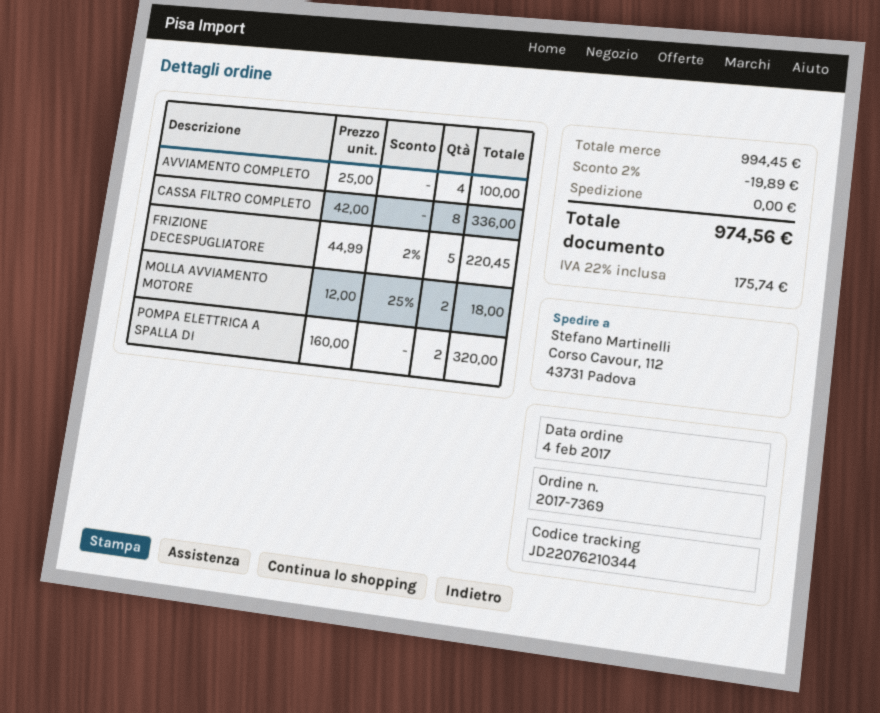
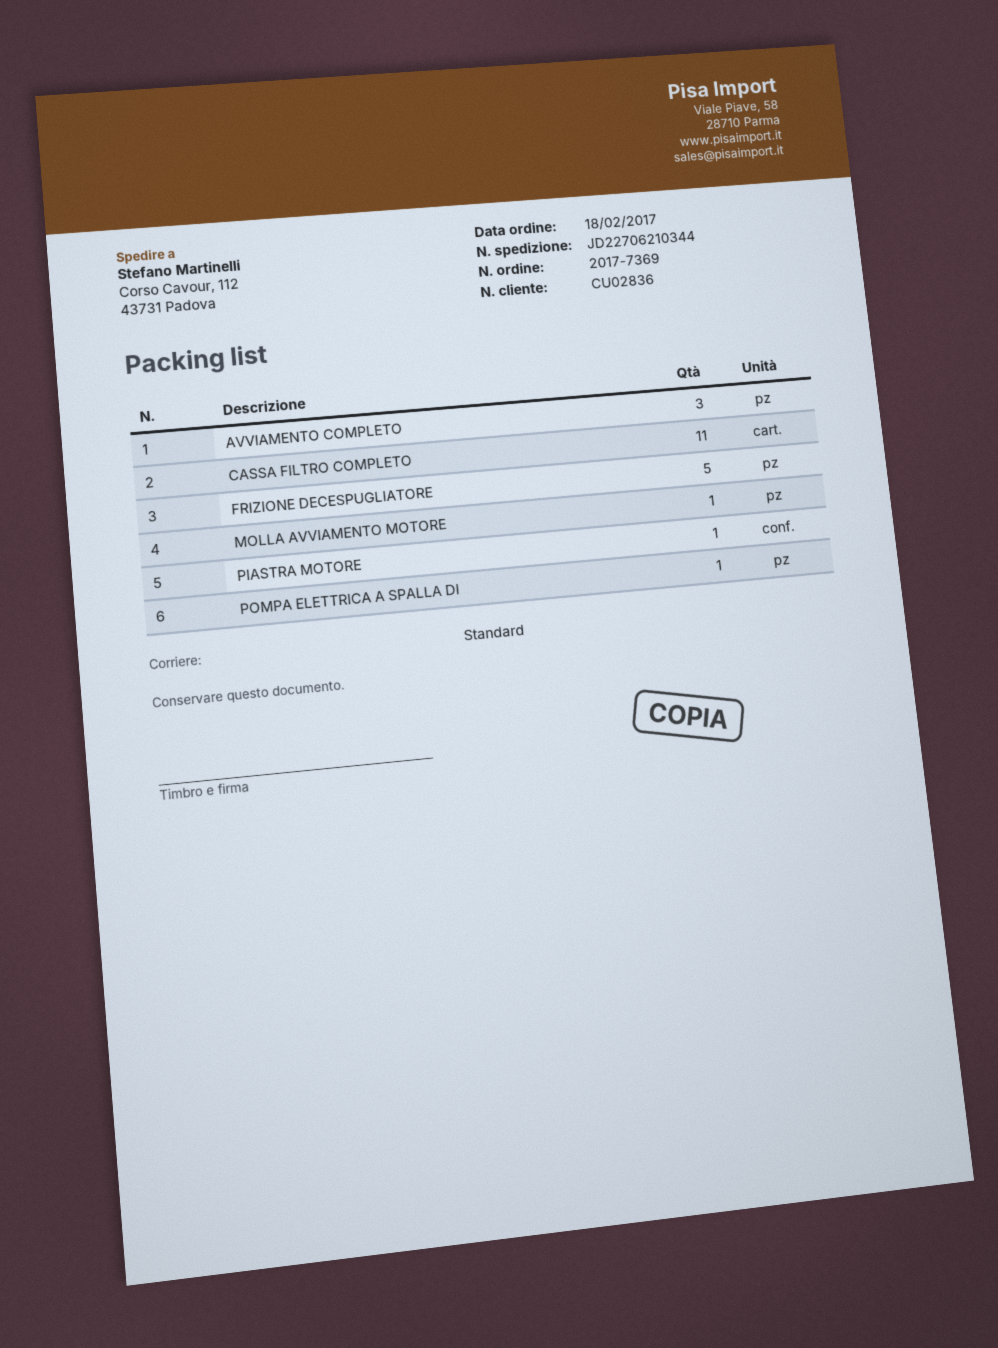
order date: 2017-02-04 -> 2017-02-18
tracking number: JD22076210344 -> JD22706210344
AVVIAMENTO COMPLETO: 4 -> 3
CASSA FILTRO COMPLETO: 8 -> 11
MOLLA AVVIAMENTO MOTORE: 2 -> 1
POMPA ELETTRICA A SPALLA DI: 2 -> 1
PIASTRA MOTORE: none -> 1

